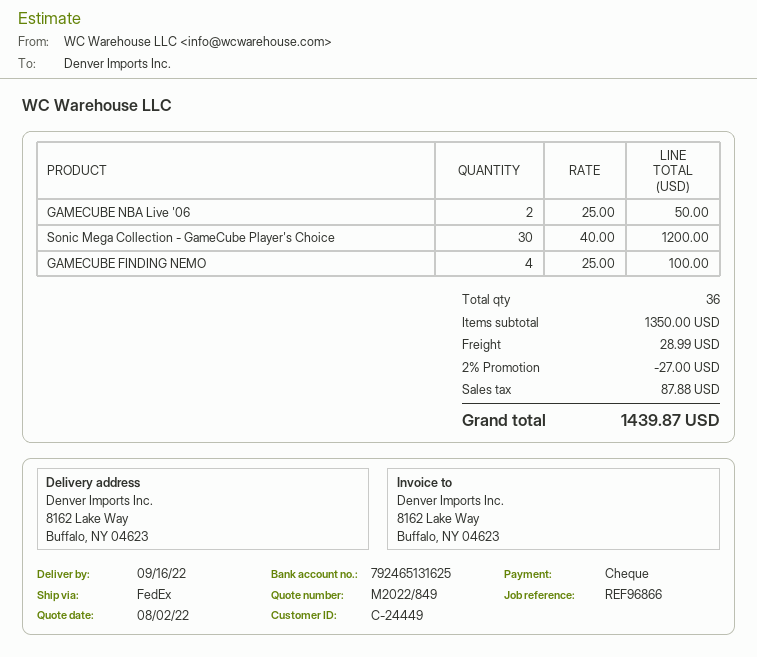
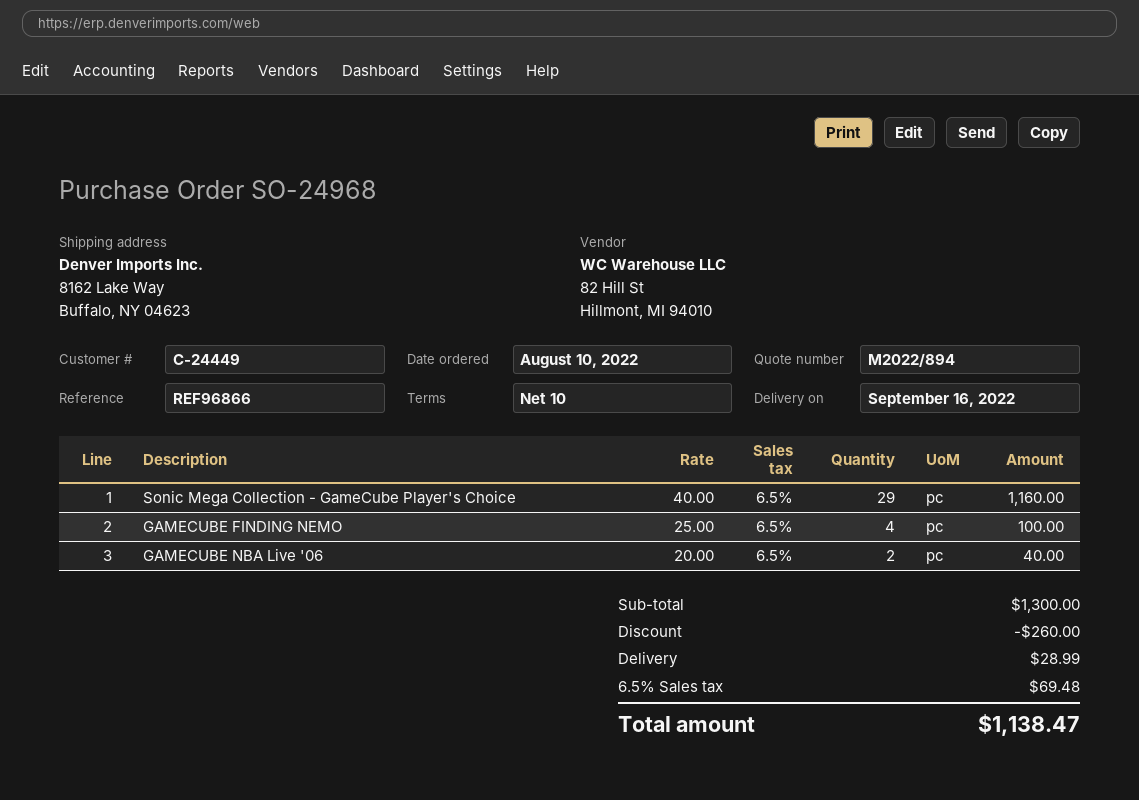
quote number: M2022/849 -> M2022/894
GAMECUBE NBA Live '06: 2 x 25.00 = 50.00 -> 2 x 20.00 = 40.00
Sonic Mega Collection - GameCube Player's Choice: 30 x 40.00 = 1200.00 -> 29 x 40.00 = 1160.00
subtotal: 1350.00 -> 1300.00
discount: 27.00 -> 260.00
tax: 87.88 -> 69.48
total: 1439.87 -> 1138.47

